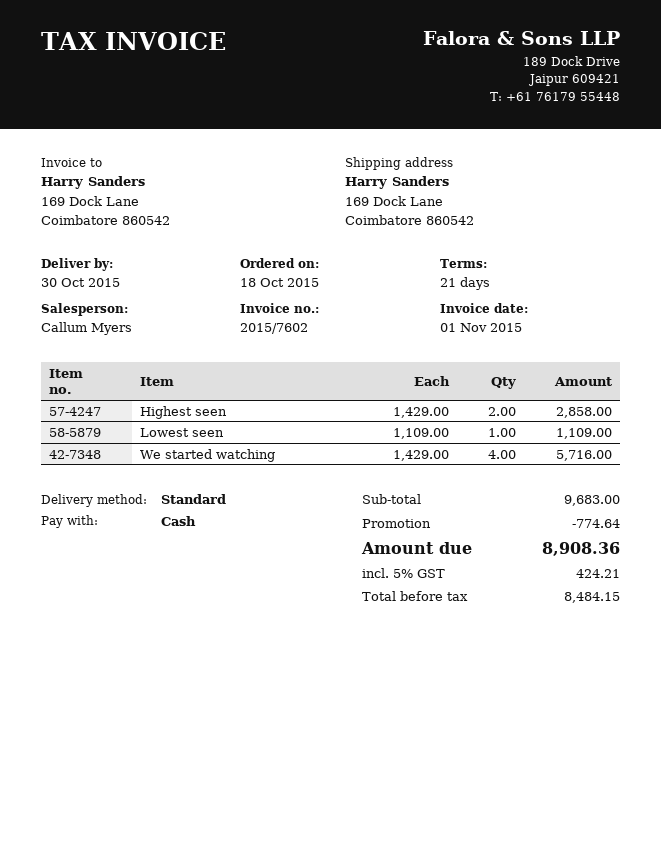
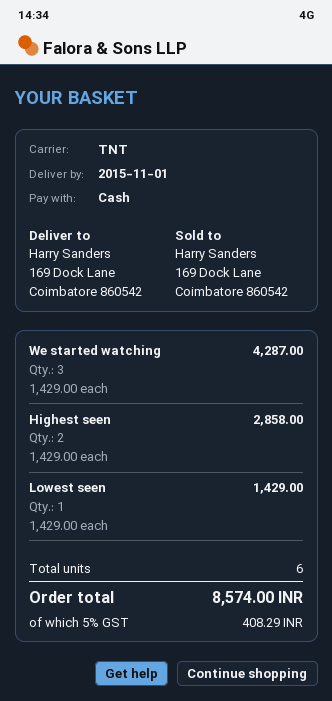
delivery date: 2015-10-30 -> 2015-11-01
shipping method: standard -> TNT
Lowest seen: 1 x 1109.00 = 1109.00 -> 1 x 1429.00 = 1429.00
We started watching: 4 x 1429.00 = 5716.00 -> 3 x 1429.00 = 4287.00
discount: 774.64 -> none
tax: 5% = 424.21 -> 5% = 408.29
total: 8908.36 -> 8574.00

